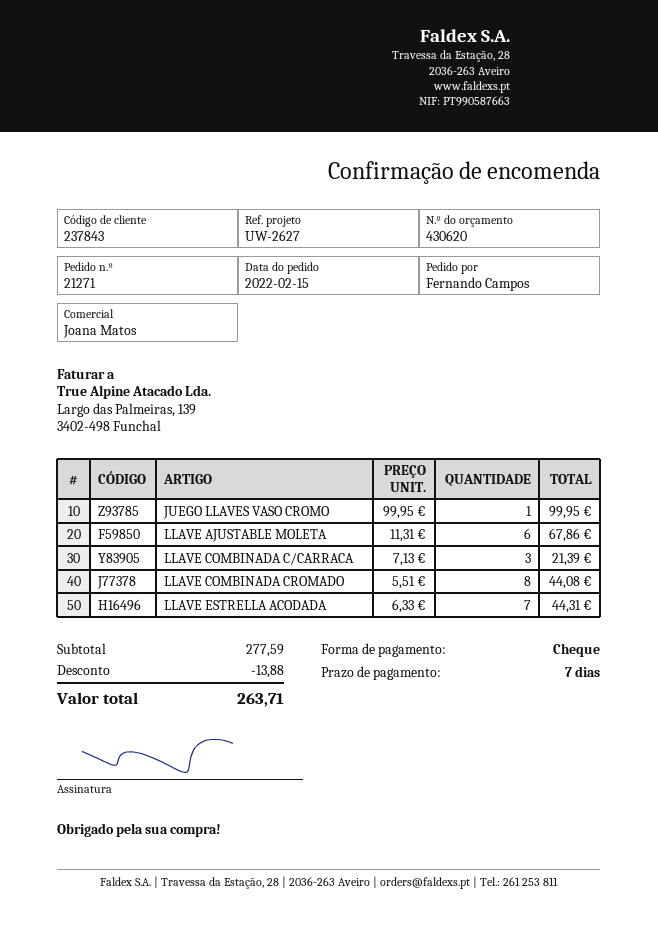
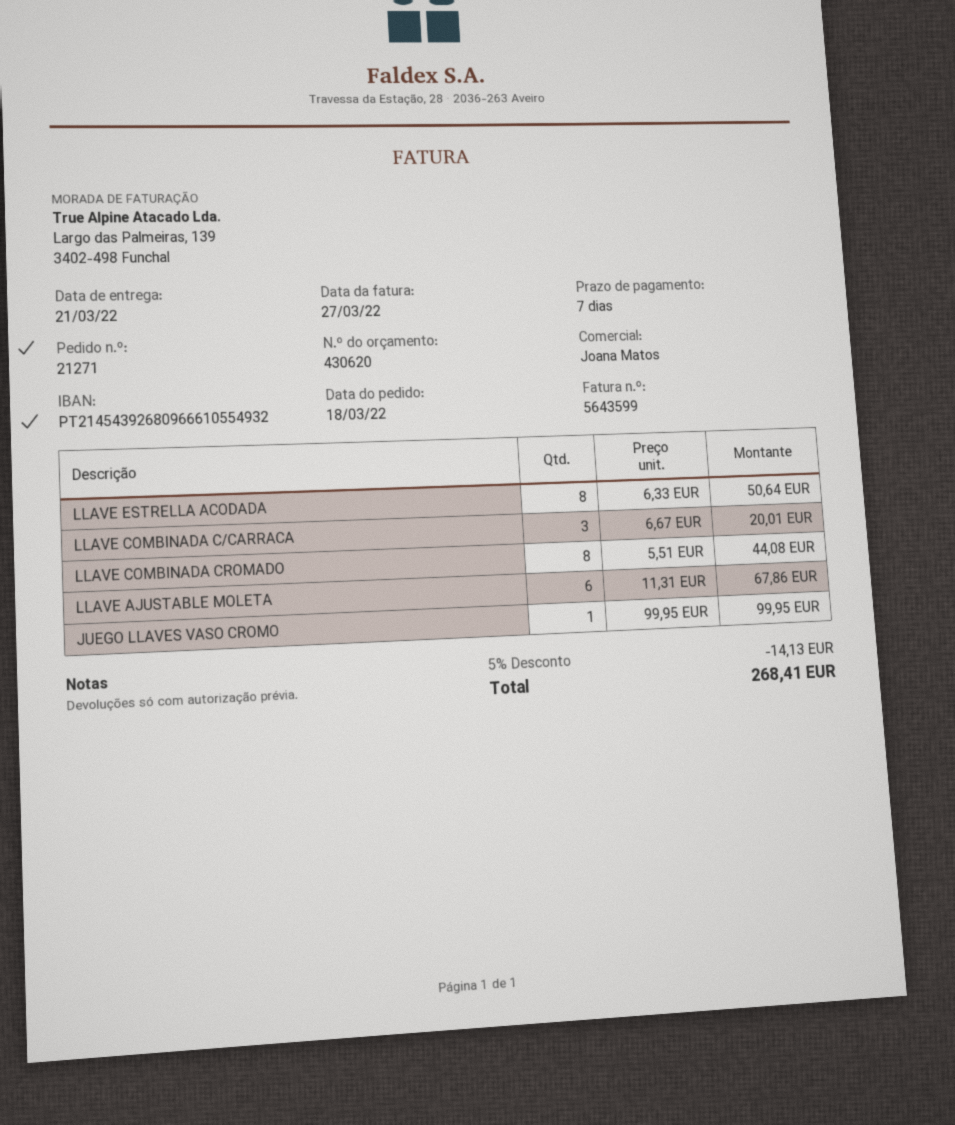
order date: 2022-02-15 -> 2022-03-18
LLAVE COMBINADA C/CARRACA: 3 x 7.13 = 21.39 -> 3 x 6.67 = 20.01
LLAVE ESTRELLA ACODADA: 7 x 6.33 = 44.31 -> 8 x 6.33 = 50.64
discount: 13.88 -> 14.13
total: 263.71 -> 268.41

